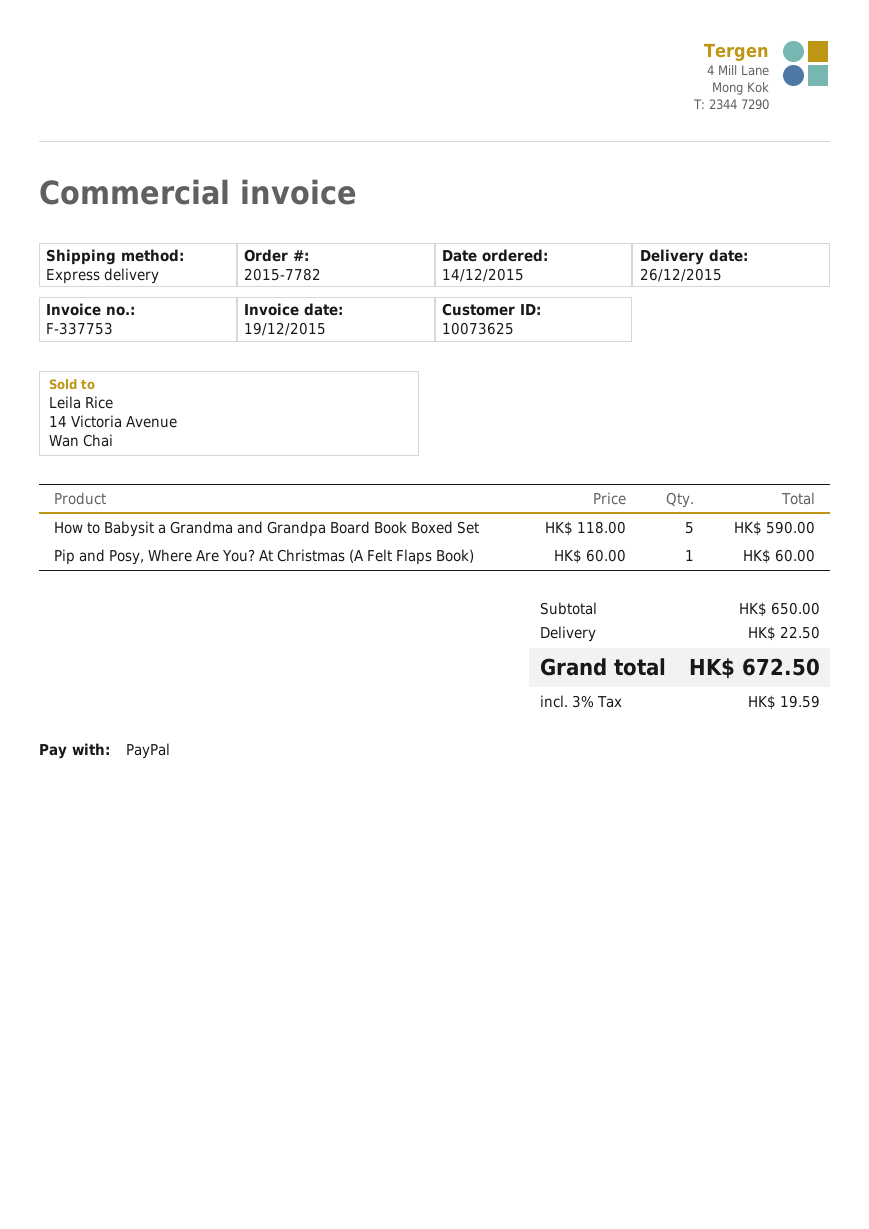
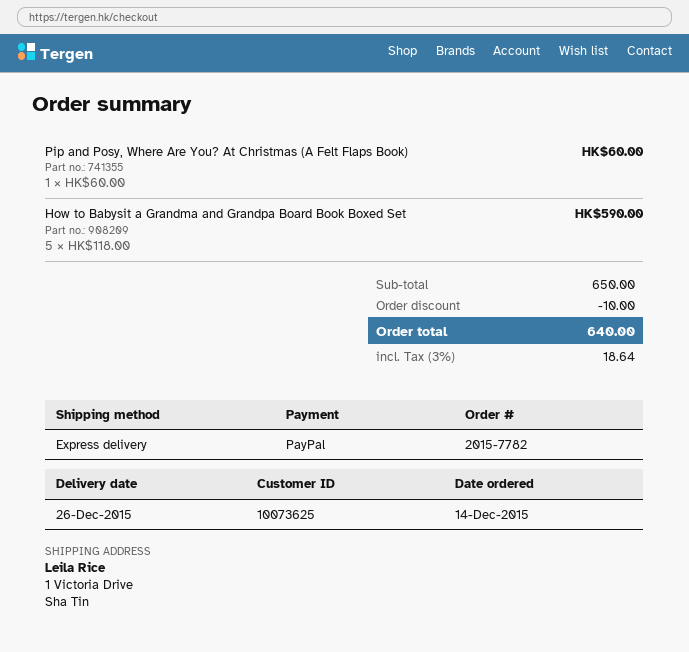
discount: none -> 10.00
shipping: 22.50 -> none
tax: 3% = 19.59 -> 3% = 18.64
total: 672.50 -> 640.00

